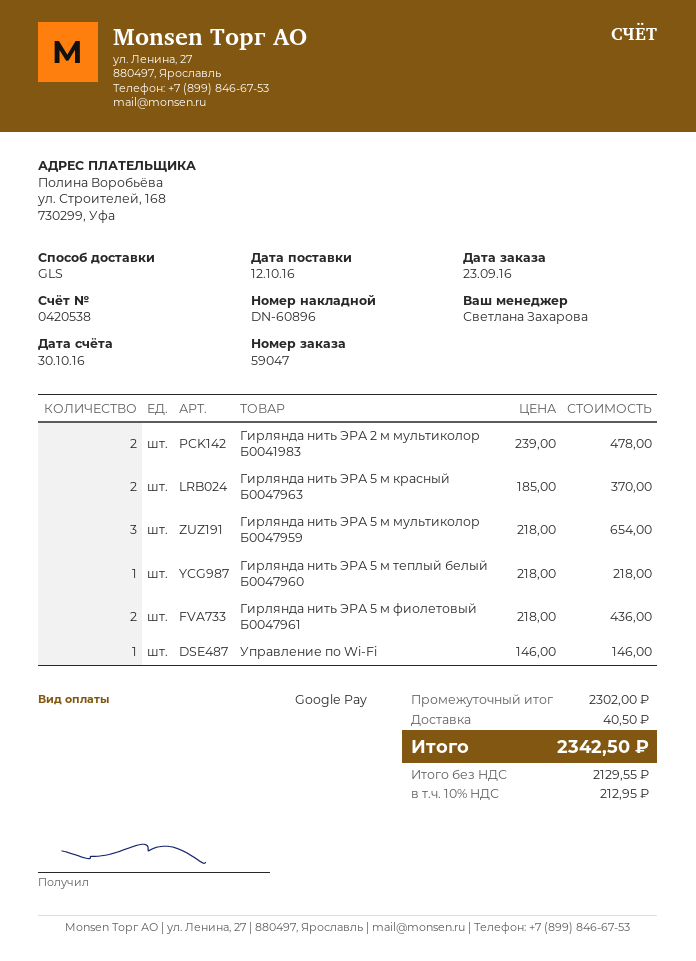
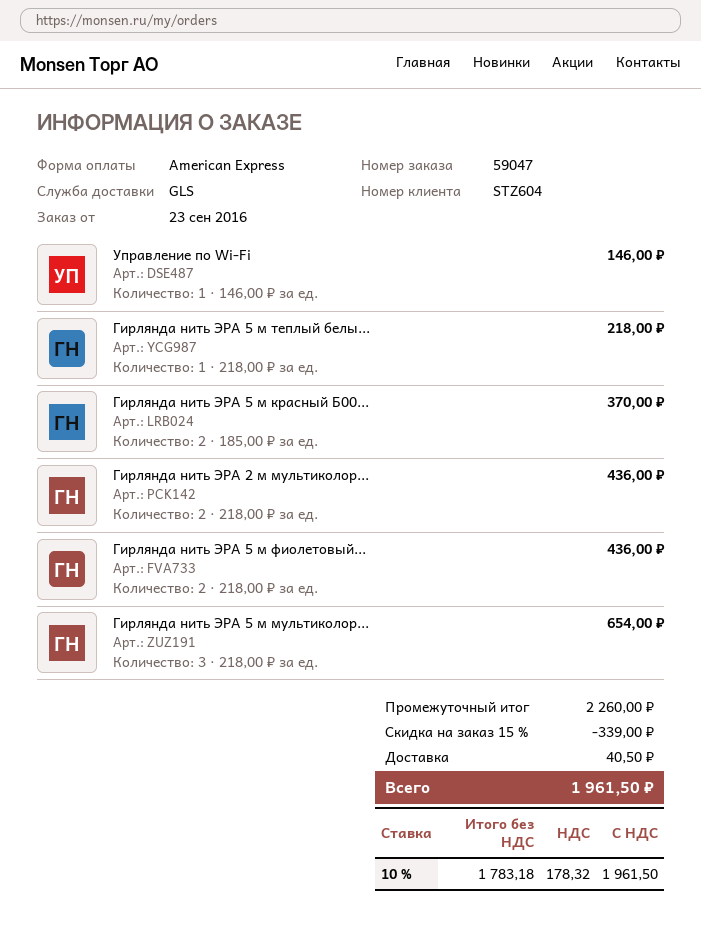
payment method: Google Pay -> American Express
Гирлянда нить ЭРА 2 м мультиколор Б0041983: 2 x 239.00 = 478.00 -> 2 x 218.00 = 436.00
subtotal: 2302.00 -> 2260.00
discount: none -> 15% = 339.00
net: 2129.55 -> 1783.18
tax: 10% = 212.95 -> 10% = 178.32
total: 2342.50 -> 1961.50

